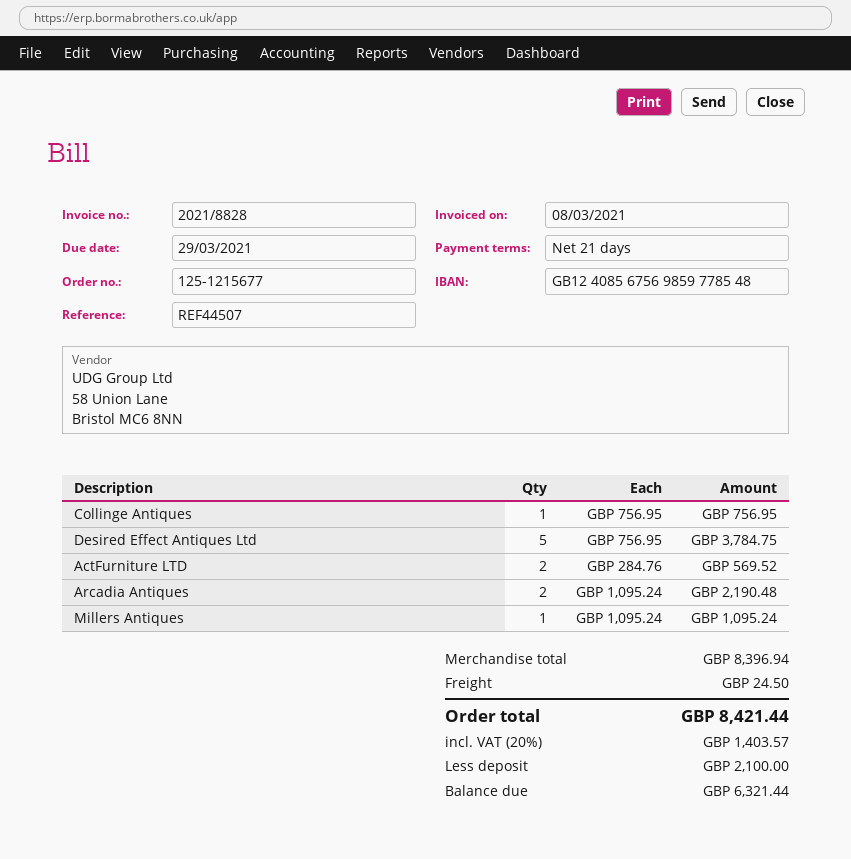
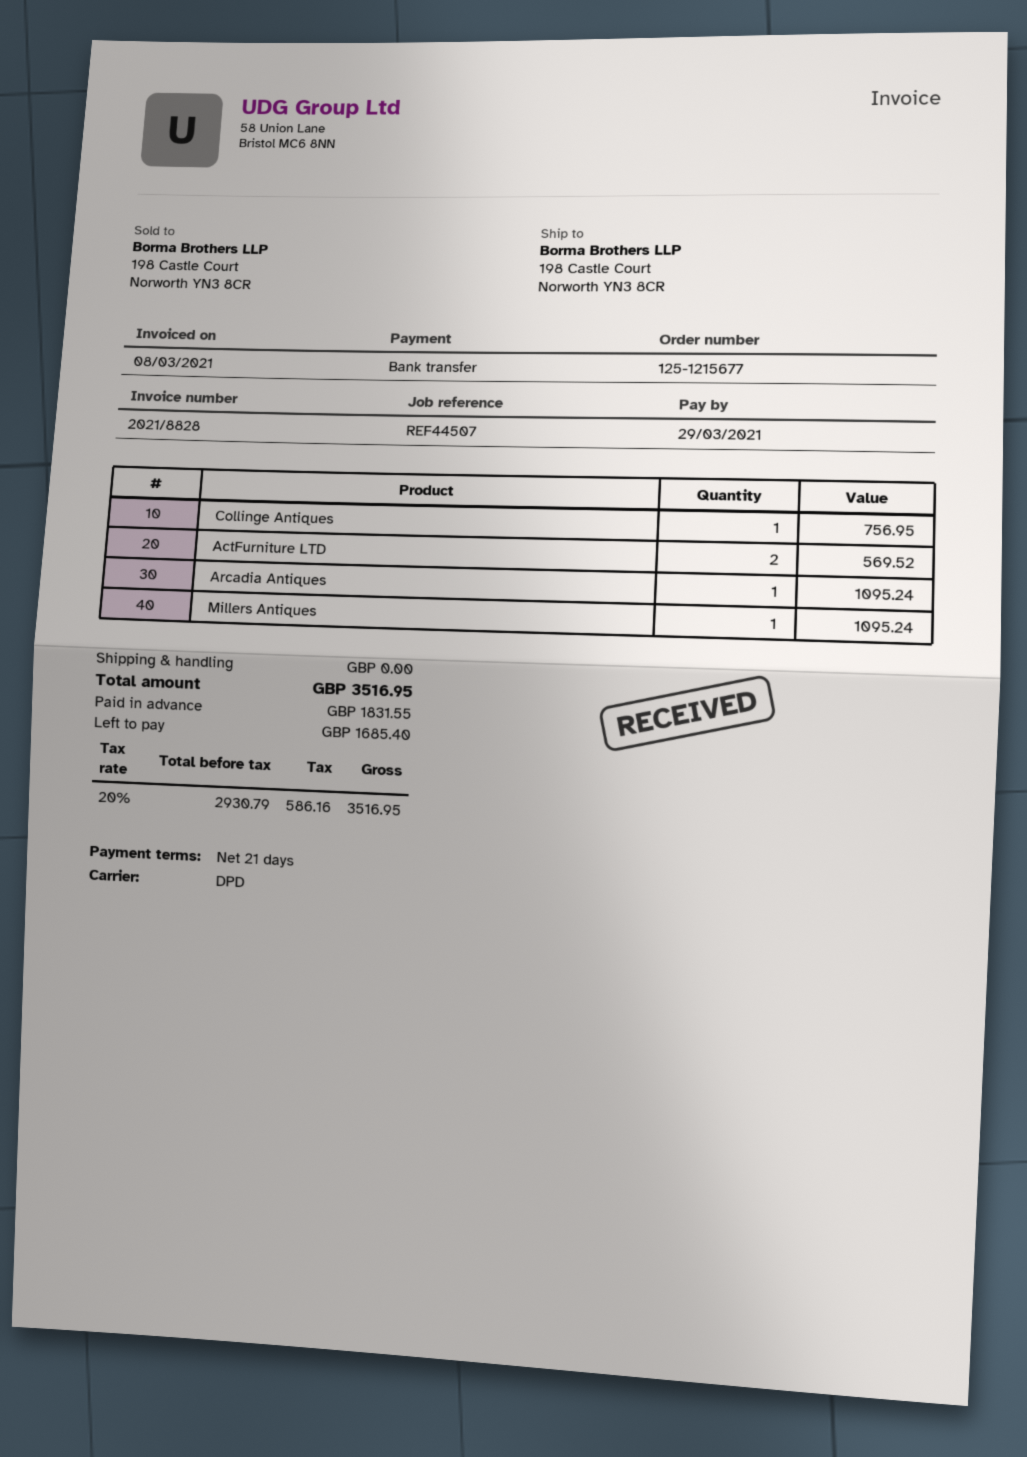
Desired Effect Antiques Ltd: 5 for 3784.75 -> none
Arcadia Antiques: 2 for 2190.48 -> 1 for 1095.24
shipping: 24.50 -> 0.00
tax: 20% = 1403.57 -> 20% = 586.16
total: 8421.44 -> 3516.95
deposit: 2100.00 -> 1831.55
balance: 6321.44 -> 1685.40

